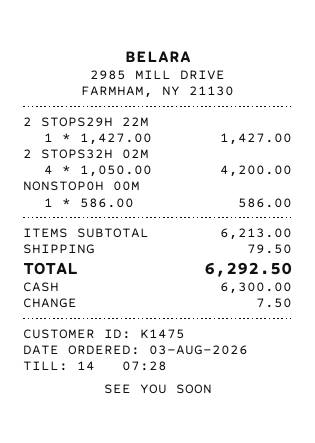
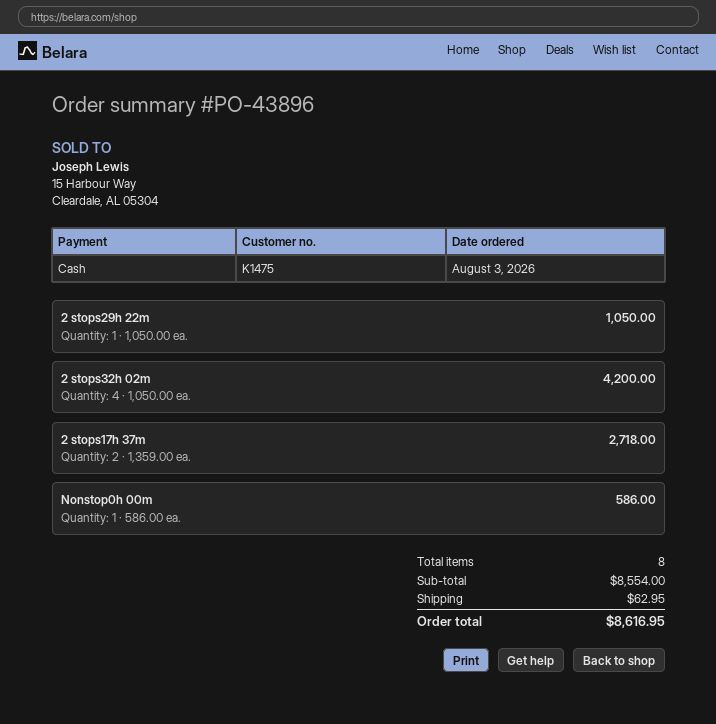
2 STOPS29H 22M: 1 x 1427.00 = 1427.00 -> 1 x 1050.00 = 1050.00
2 stops17h 37m: none -> 2 x 1359.00 = 2718.00
subtotal: 6213.00 -> 8554.00
shipping: 79.50 -> 62.95
total: 6292.50 -> 8616.95

